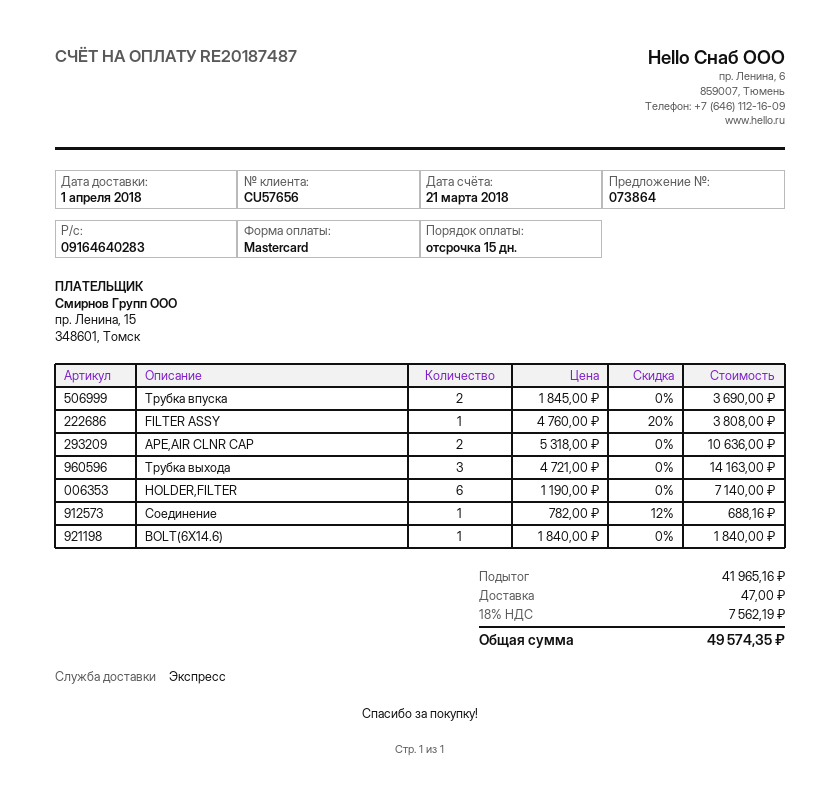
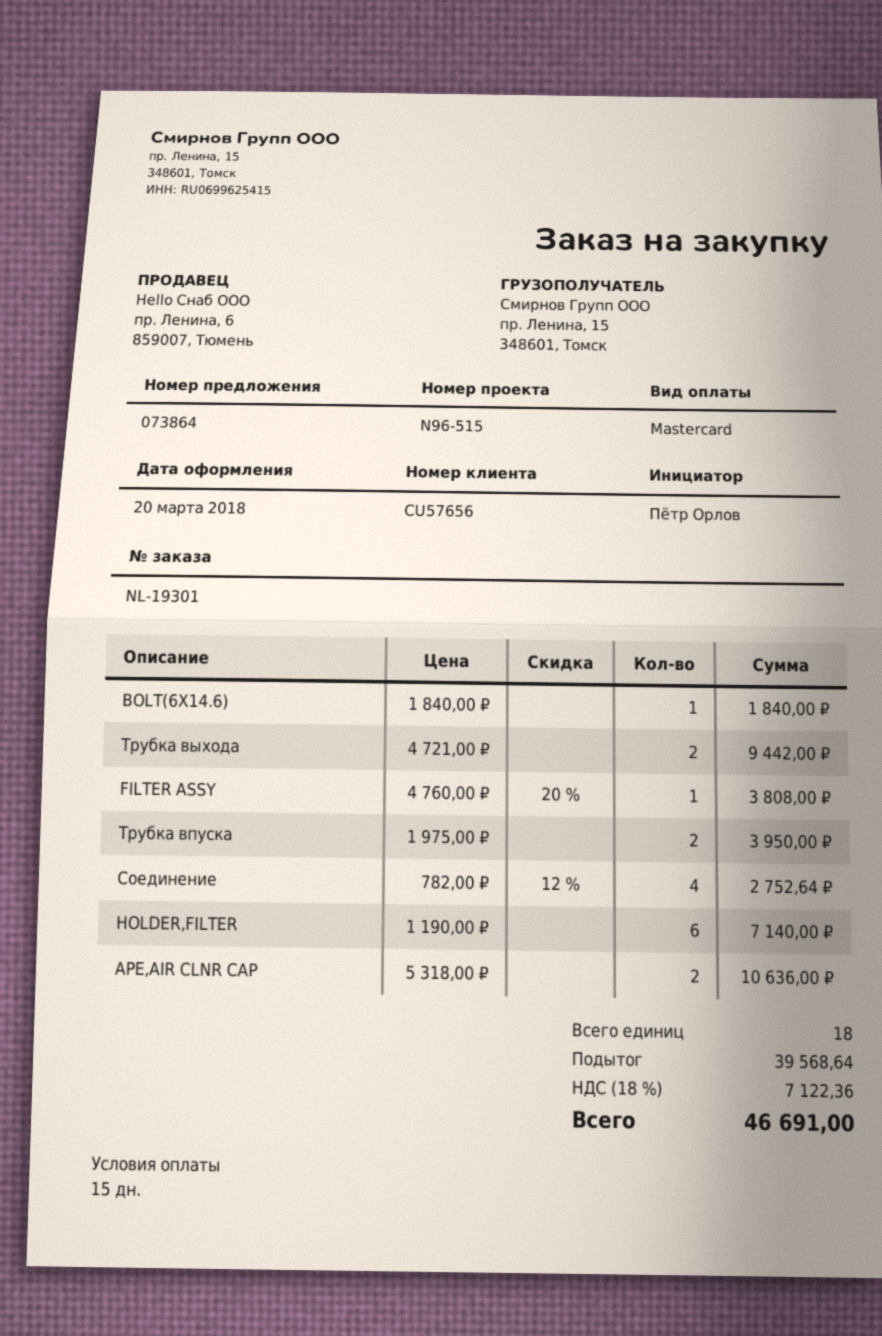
Трубка впуска: 2 x 1845.00 = 3690.00 -> 2 x 1975.00 = 3950.00
Трубка выхода: 3 x 4721.00 = 14163.00 -> 2 x 4721.00 = 9442.00
Соединение: 1 x 782.00 - 12% = 688.16 -> 4 x 782.00 - 12% = 2752.64
subtotal: 41965.16 -> 39568.64
shipping: 47.00 -> none
tax: 18% = 7562.19 -> 18% = 7122.36
total: 49574.35 -> 46691.00

